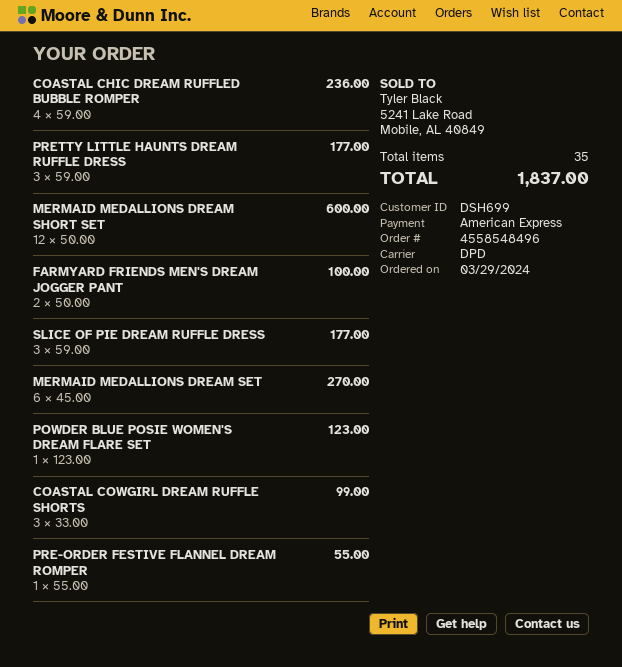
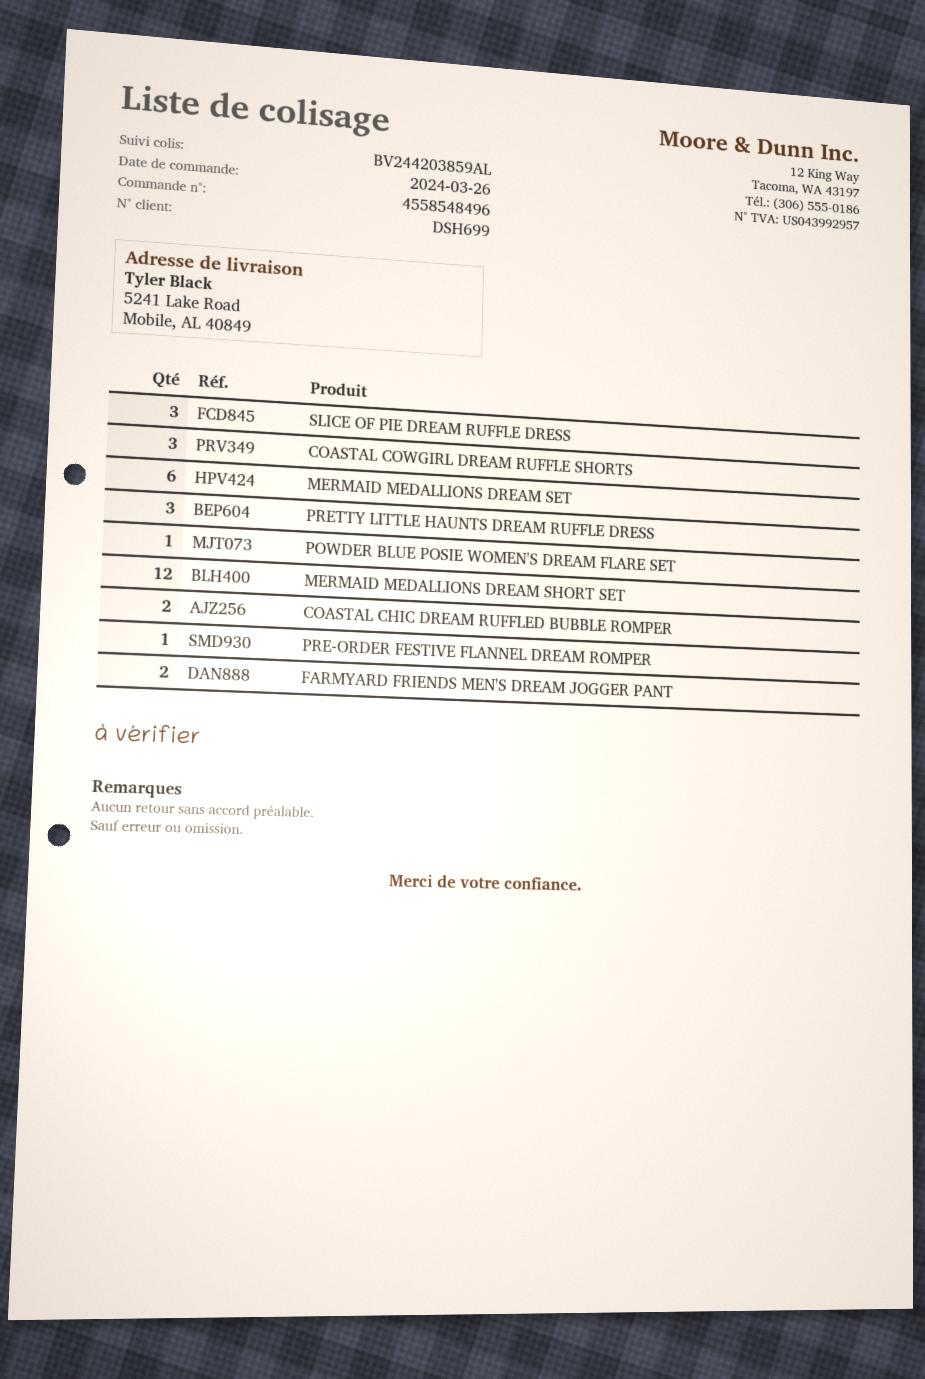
order date: 2024-03-29 -> 2024-03-26
COASTAL CHIC DREAM RUFFLED BUBBLE ROMPER: 4 -> 2

